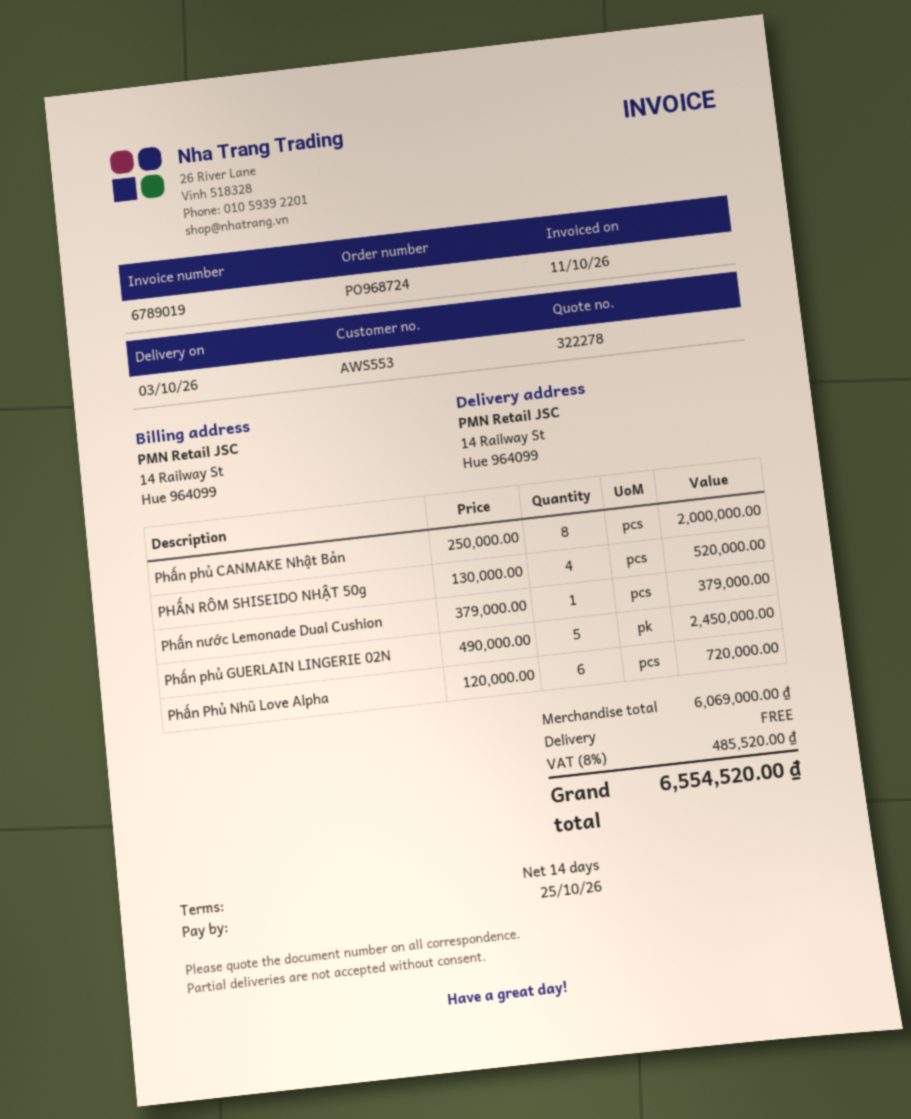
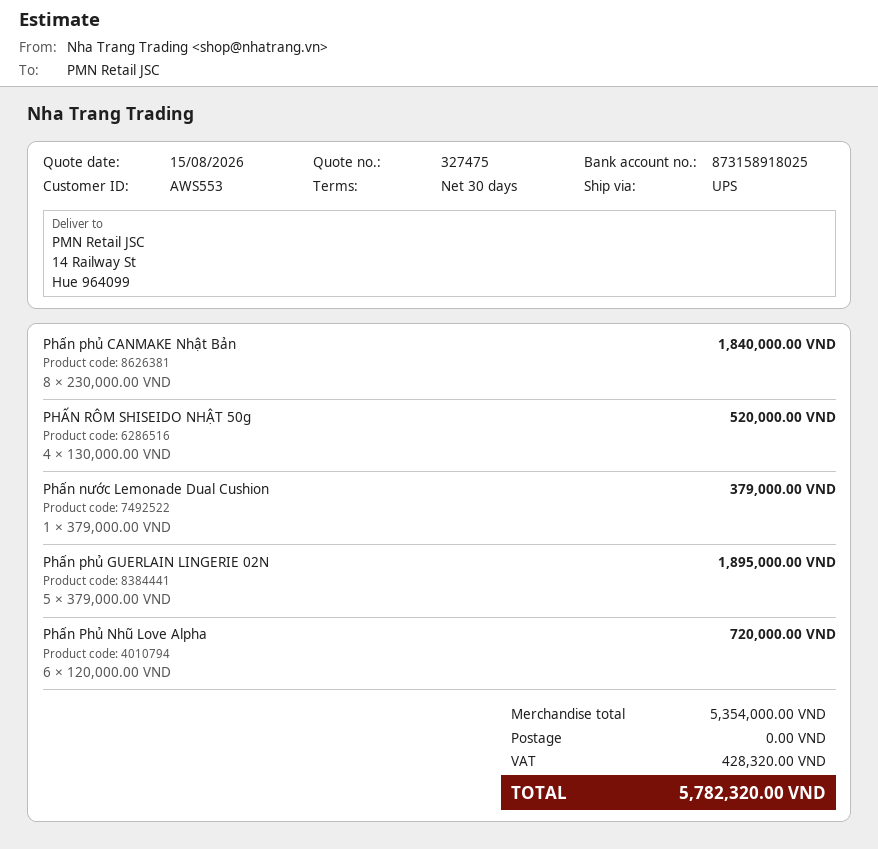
quote number: 322278 -> 327475
payment terms: 14 days -> 30 days
Phấn phủ CANMAKE Nhật Bản: 8 x 250000.00 = 2000000.00 -> 8 x 230000.00 = 1840000.00
Phấn phủ GUERLAIN LINGERIE 02N: 5 x 490000.00 = 2450000.00 -> 5 x 379000.00 = 1895000.00
subtotal: 6069000.00 -> 5354000.00
tax: 485520.00 -> 428320.00
total: 6554520.00 -> 5782320.00

